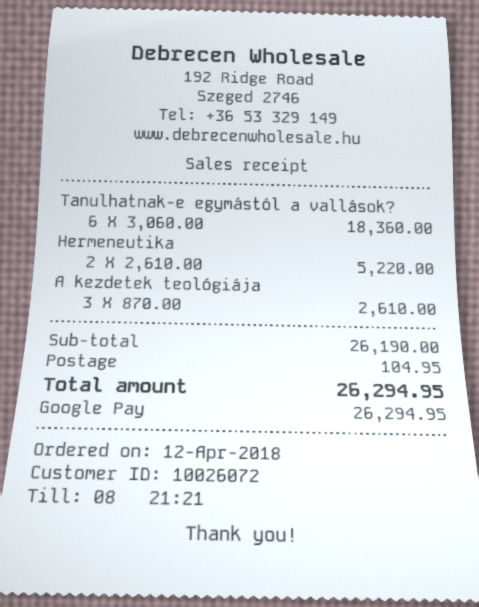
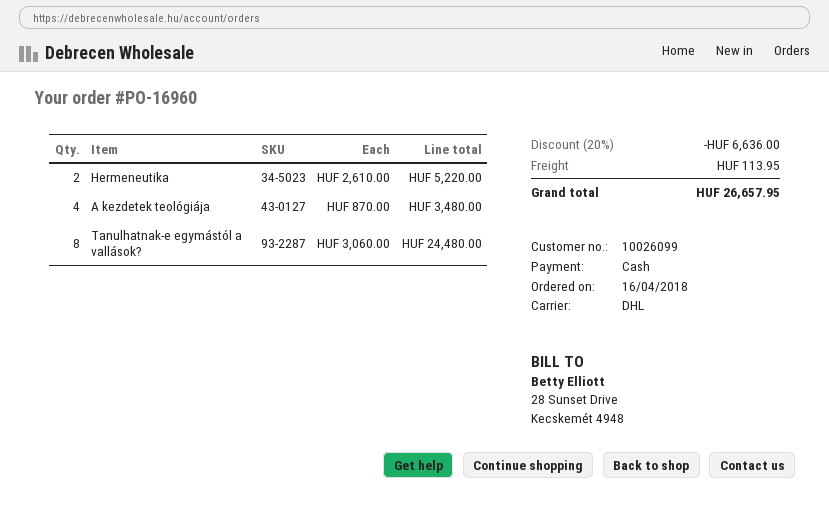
order date: 2018-04-12 -> 2018-04-16
customer number: 10026072 -> 10026099
payment method: Google Pay -> cash
Tanulhatnak-e egymástól a vallások?: 6 x 3060.00 = 18360.00 -> 8 x 3060.00 = 24480.00
A kezdetek teológiája: 3 x 870.00 = 2610.00 -> 4 x 870.00 = 3480.00
discount: none -> 20% = 6636.00
shipping: 104.95 -> 113.95
total: 26294.95 -> 26657.95

